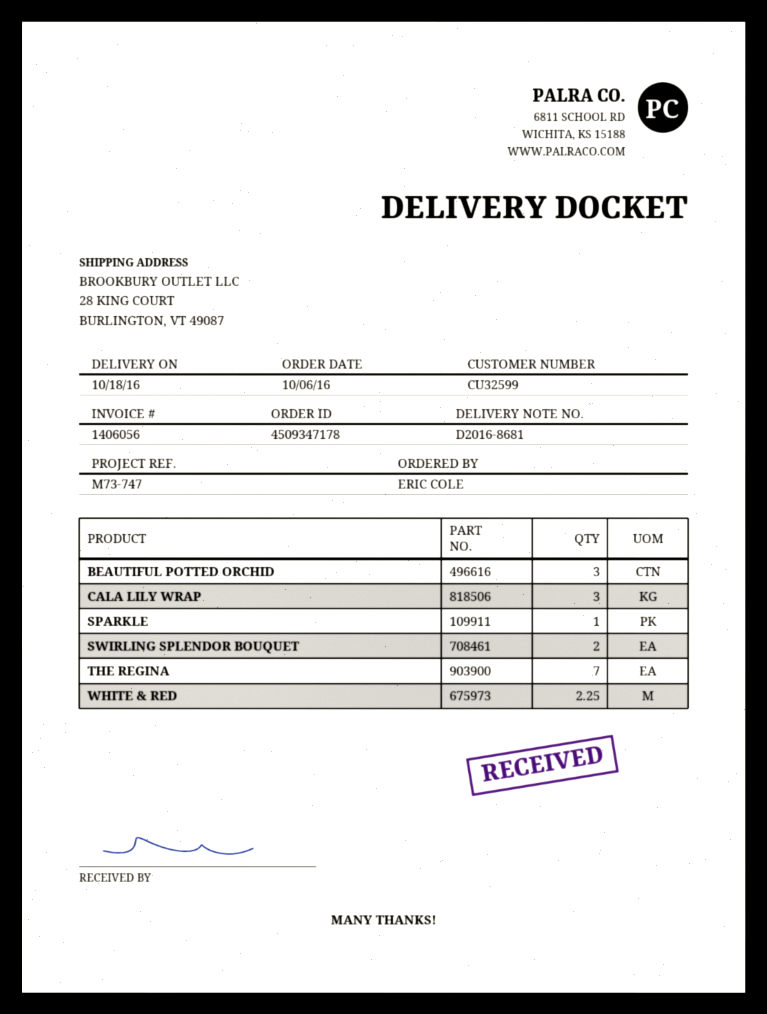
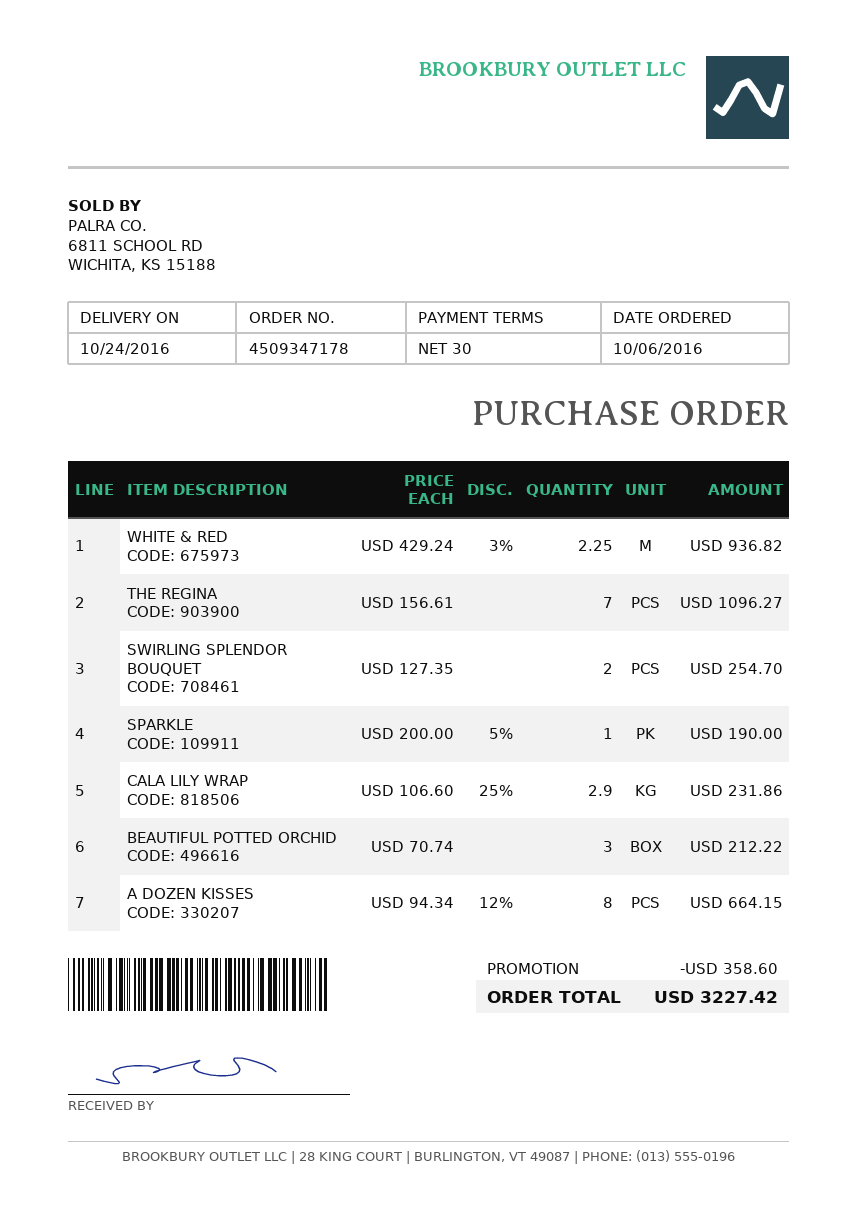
delivery date: 2016-10-18 -> 2016-10-24
CALA LILY WRAP: 3 -> 2.9
A DOZEN KISSES: none -> 8

